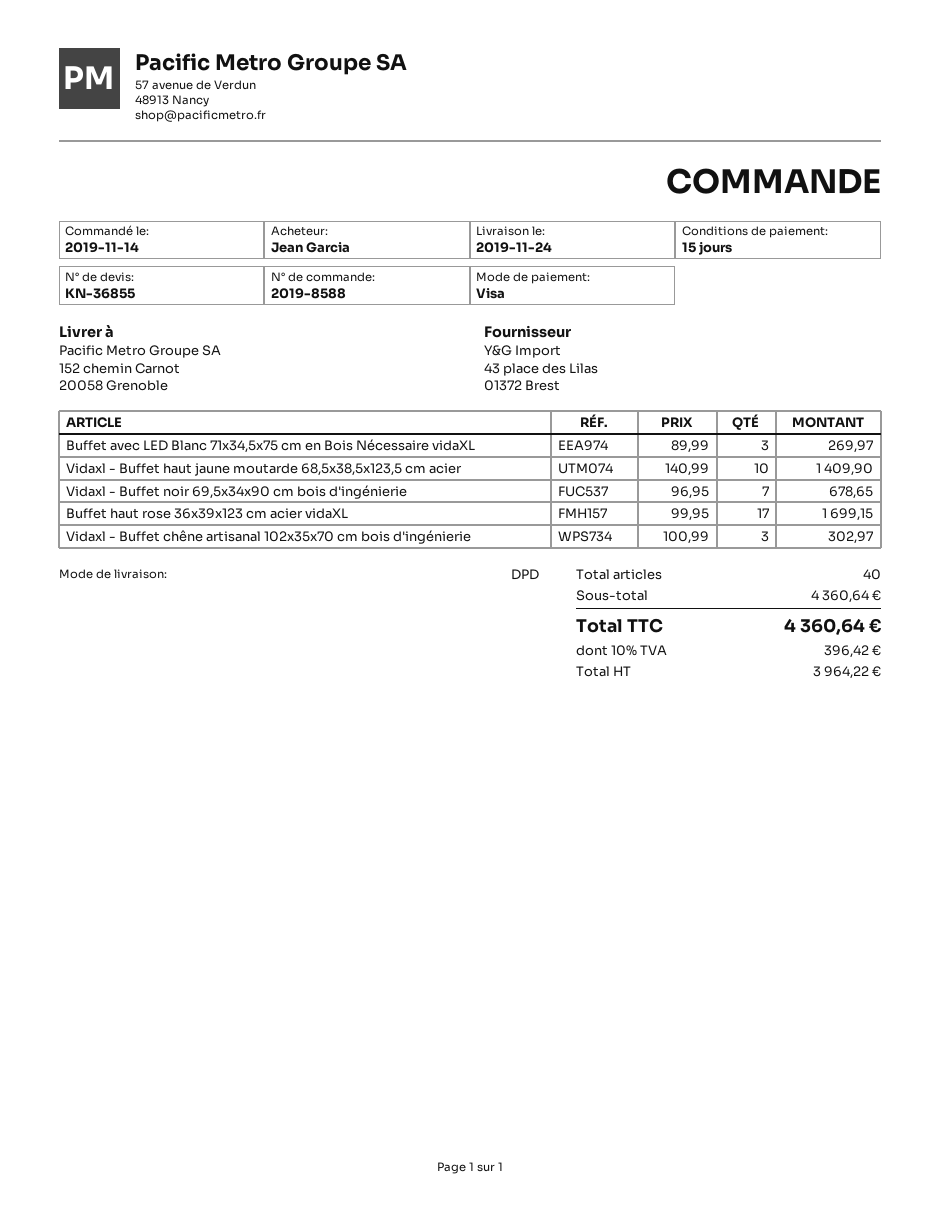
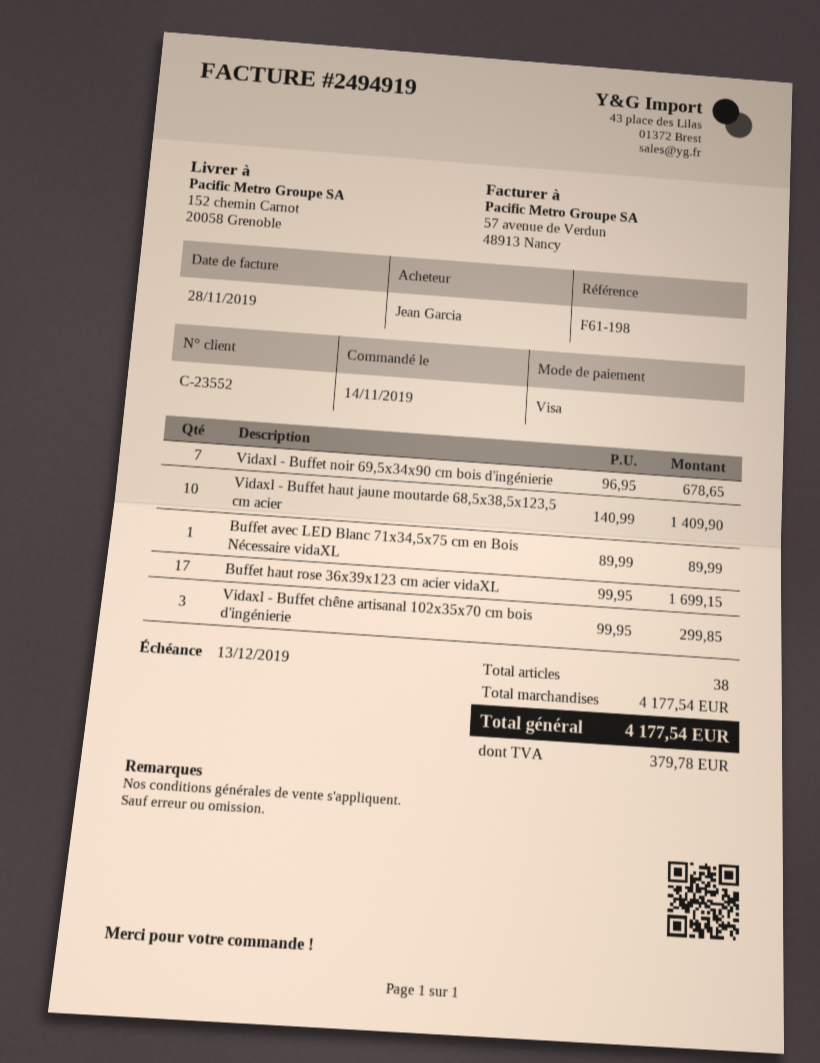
Buffet avec LED Blanc 71x34,5x75 cm en Bois Nécessaire vidaXL: 3 x 89.99 = 269.97 -> 1 x 89.99 = 89.99
Vidaxl - Buffet chêne artisanal 102x35x70 cm bois d'ingénierie: 3 x 100.99 = 302.97 -> 3 x 99.95 = 299.85
total quantity: 40 -> 38
subtotal: 4360.64 -> 4177.54
tax: 396.42 -> 379.78
total: 4360.64 -> 4177.54

